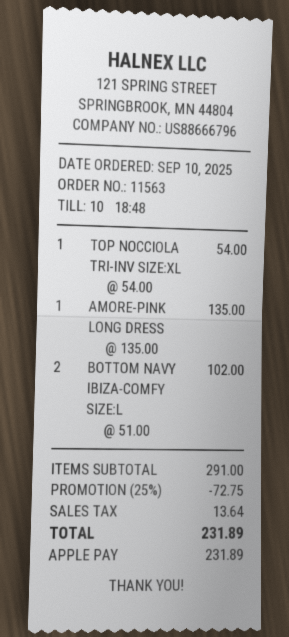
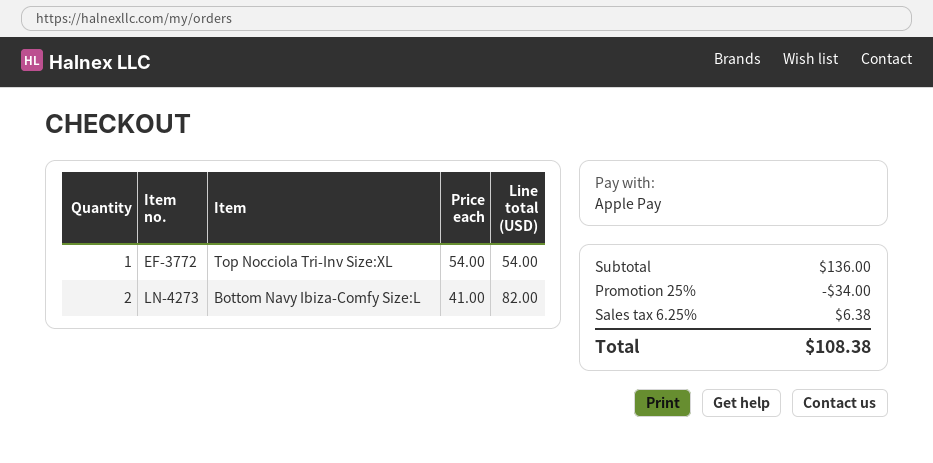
AMORE-PINK LONG DRESS: 1 x 135.00 = 135.00 -> none
BOTTOM NAVY IBIZA-COMFY SIZE:L: 2 x 51.00 = 102.00 -> 2 x 41.00 = 82.00
subtotal: 291.00 -> 136.00
discount: 25% = 72.75 -> 25% = 34.00
tax: 13.64 -> 6.38
total: 231.89 -> 108.38

